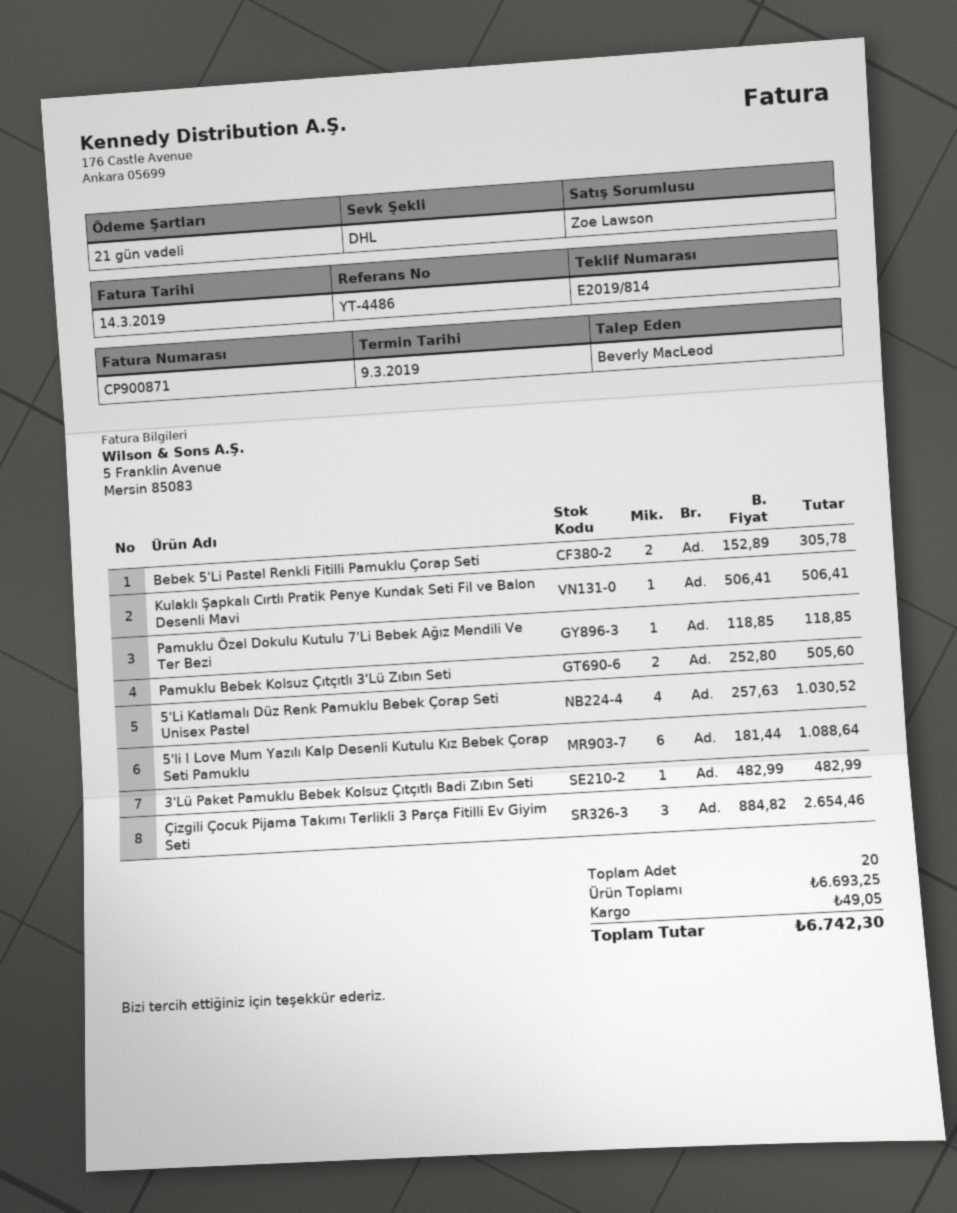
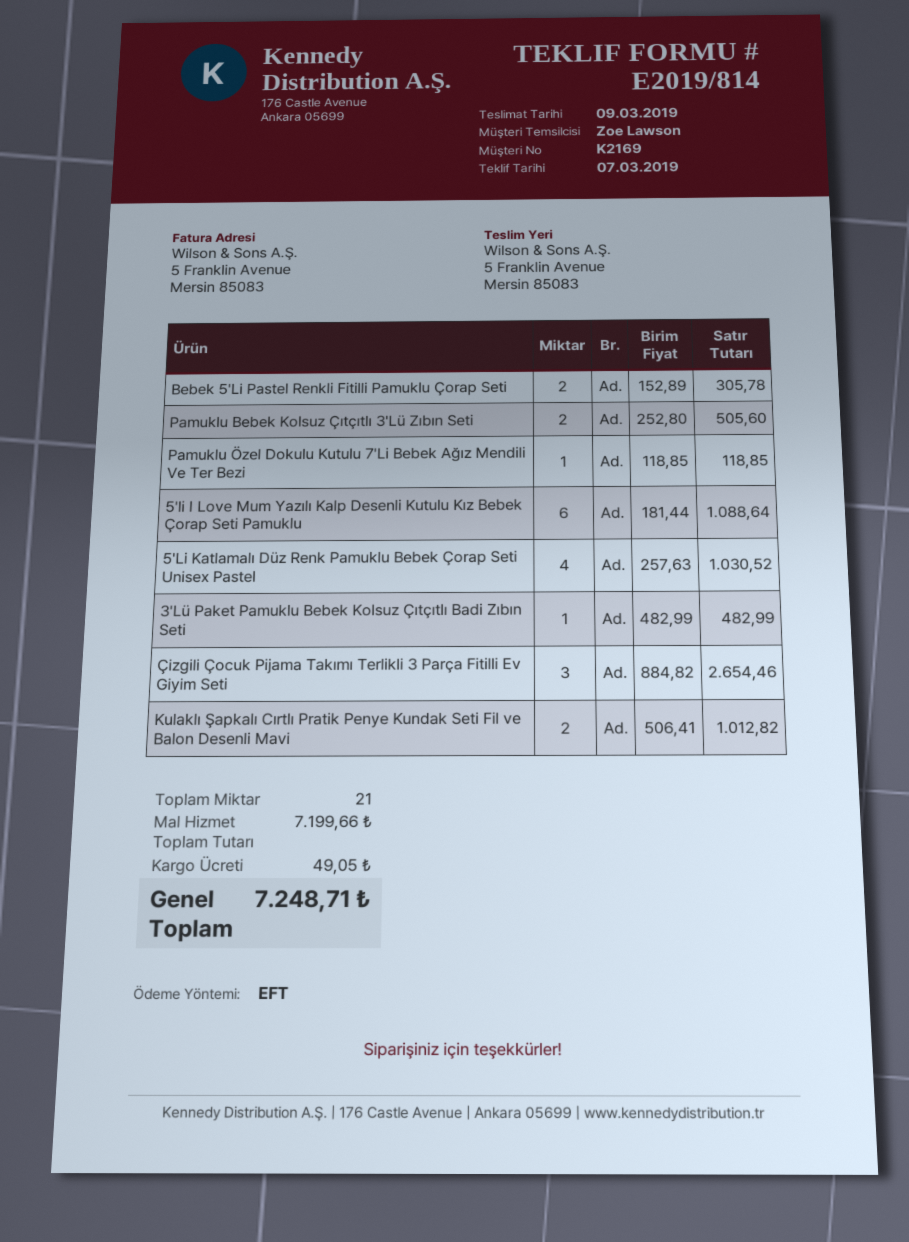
Kulaklı Şapkalı Cırtlı Pratik Penye Kundak Seti Fil ve Balon Desenli Mavi: 1 x 506.41 = 506.41 -> 2 x 506.41 = 1012.82
total quantity: 20 -> 21
subtotal: 6693.25 -> 7199.66
total: 6742.30 -> 7248.71

